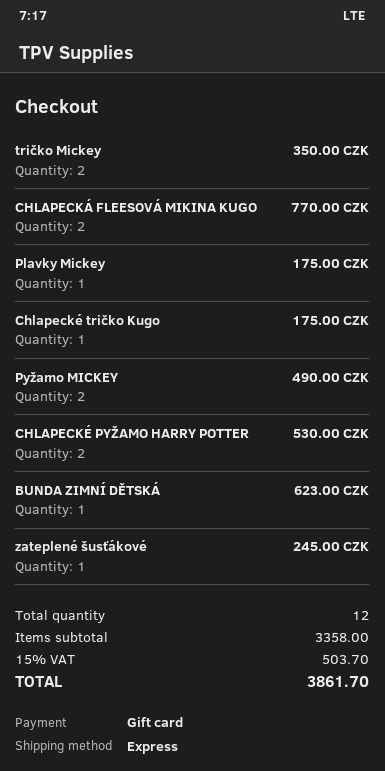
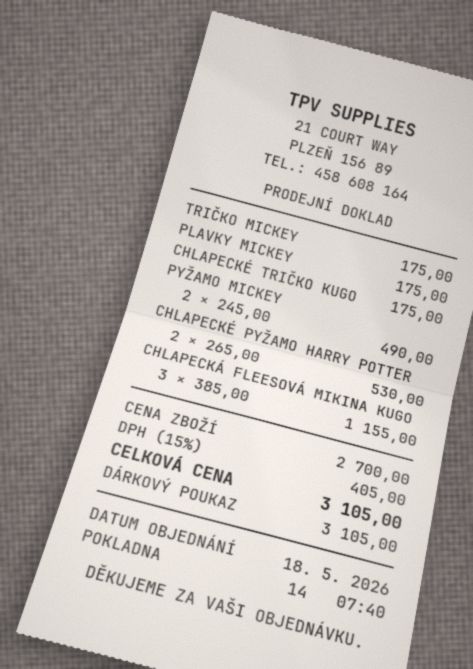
tričko Mickey: 2 for 350.00 -> 1 for 175.00
CHLAPECKÁ FLEESOVÁ MIKINA KUGO: 2 for 770.00 -> 3 for 1155.00
BUNDA ZIMNÍ DĚTSKÁ: 1 for 623.00 -> none
zateplené šusťákové: 1 for 245.00 -> none
subtotal: 3358.00 -> 2700.00
tax: 15% = 503.70 -> 15% = 405.00
total: 3861.70 -> 3105.00

